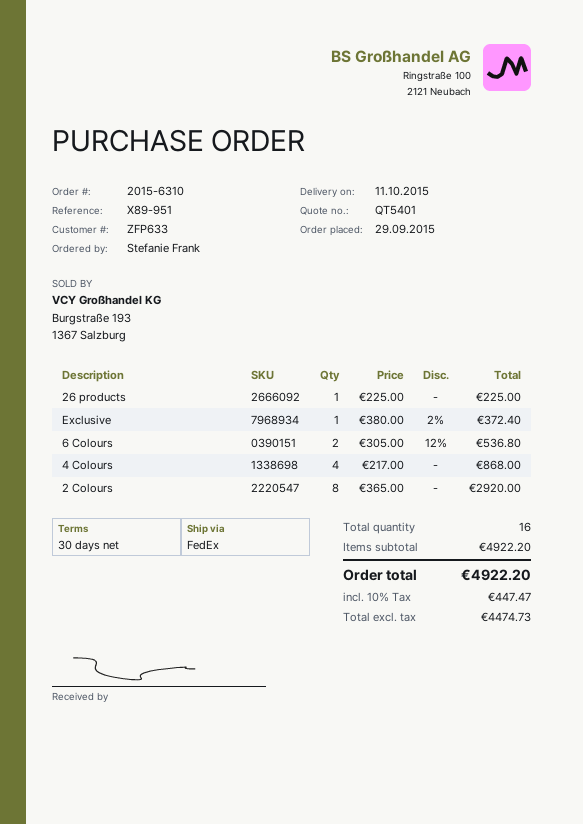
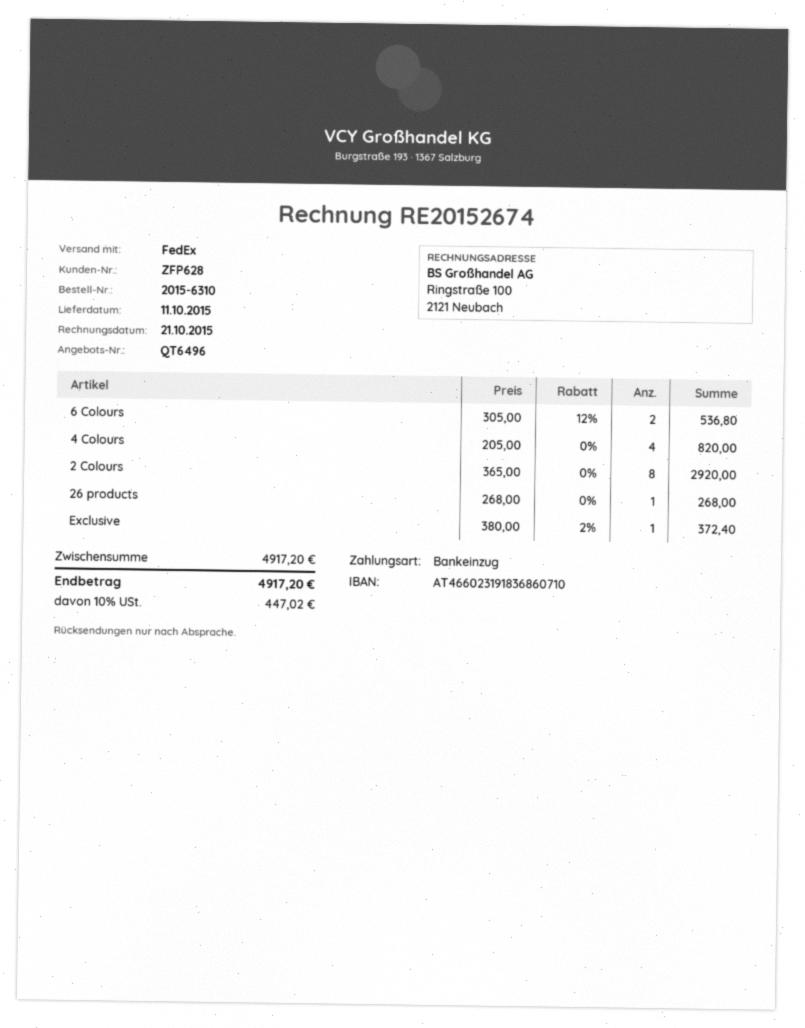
quote number: QT5401 -> QT6496
customer number: ZFP633 -> ZFP628
26 products: 1 x 225.00 = 225.00 -> 1 x 268.00 = 268.00
4 Colours: 4 x 217.00 = 868.00 -> 4 x 205.00 = 820.00
subtotal: 4922.20 -> 4917.20
tax: 10% = 447.47 -> 10% = 447.02
total: 4922.20 -> 4917.20

